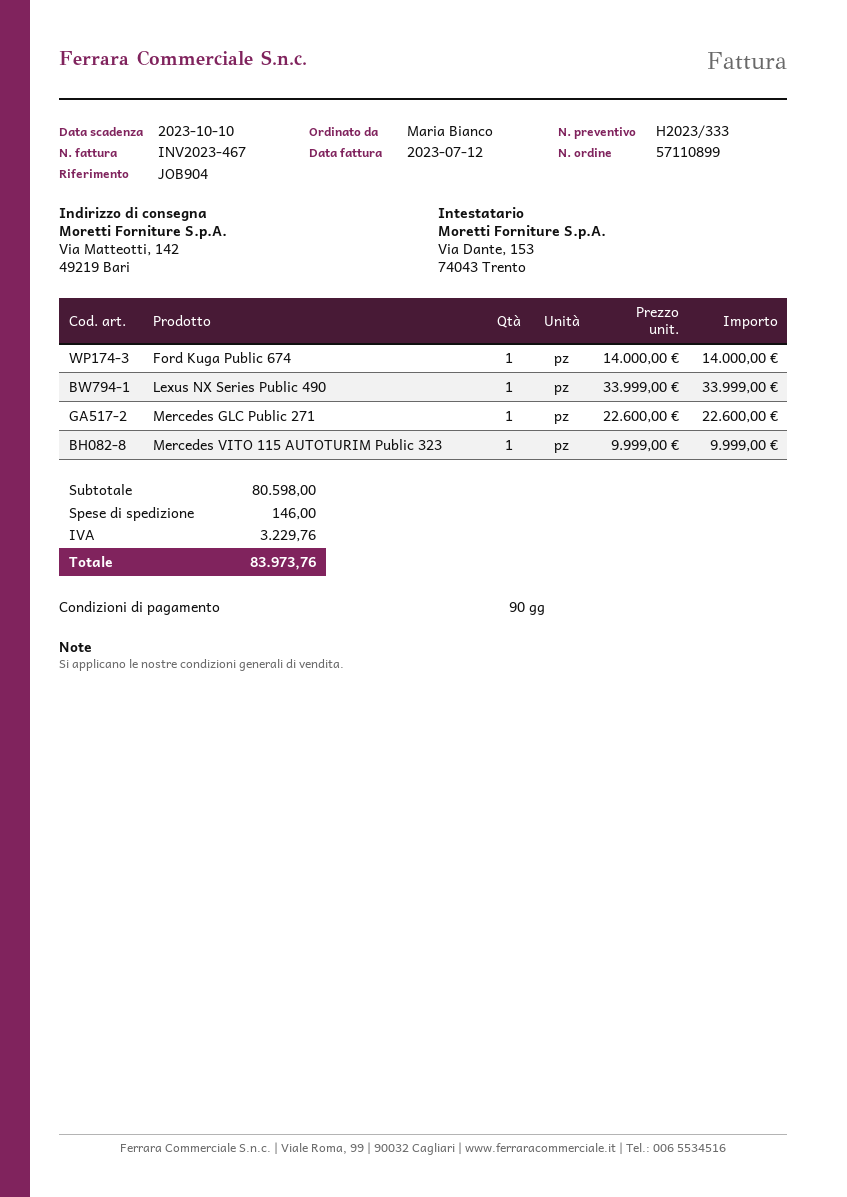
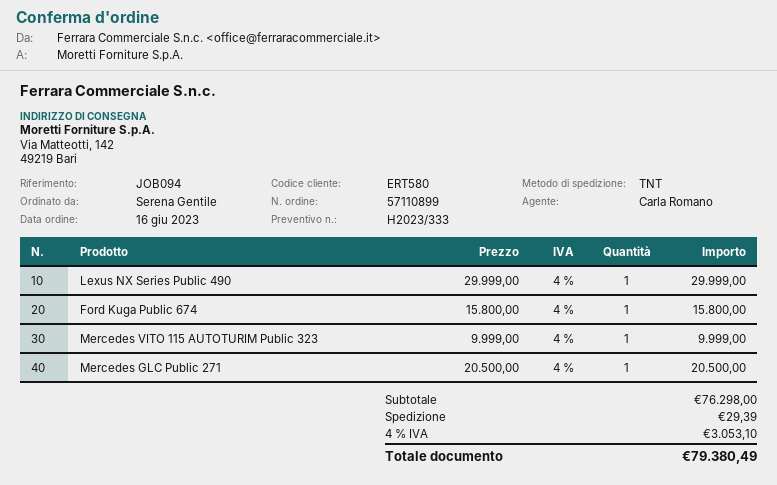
reference: JOB904 -> JOB094
ordered by: Maria Bianco -> Serena Gentile
Ford Kuga Public 674: 1 x 14000.00 = 14000.00 -> 1 x 15800.00 = 15800.00
Lexus NX Series Public 490: 1 x 33999.00 = 33999.00 -> 1 x 29999.00 = 29999.00
Mercedes GLC Public 271: 1 x 22600.00 = 22600.00 -> 1 x 20500.00 = 20500.00
subtotal: 80598.00 -> 76298.00
shipping: 146.00 -> 29.39
tax: 3229.76 -> 3053.10
total: 83973.76 -> 79380.49

